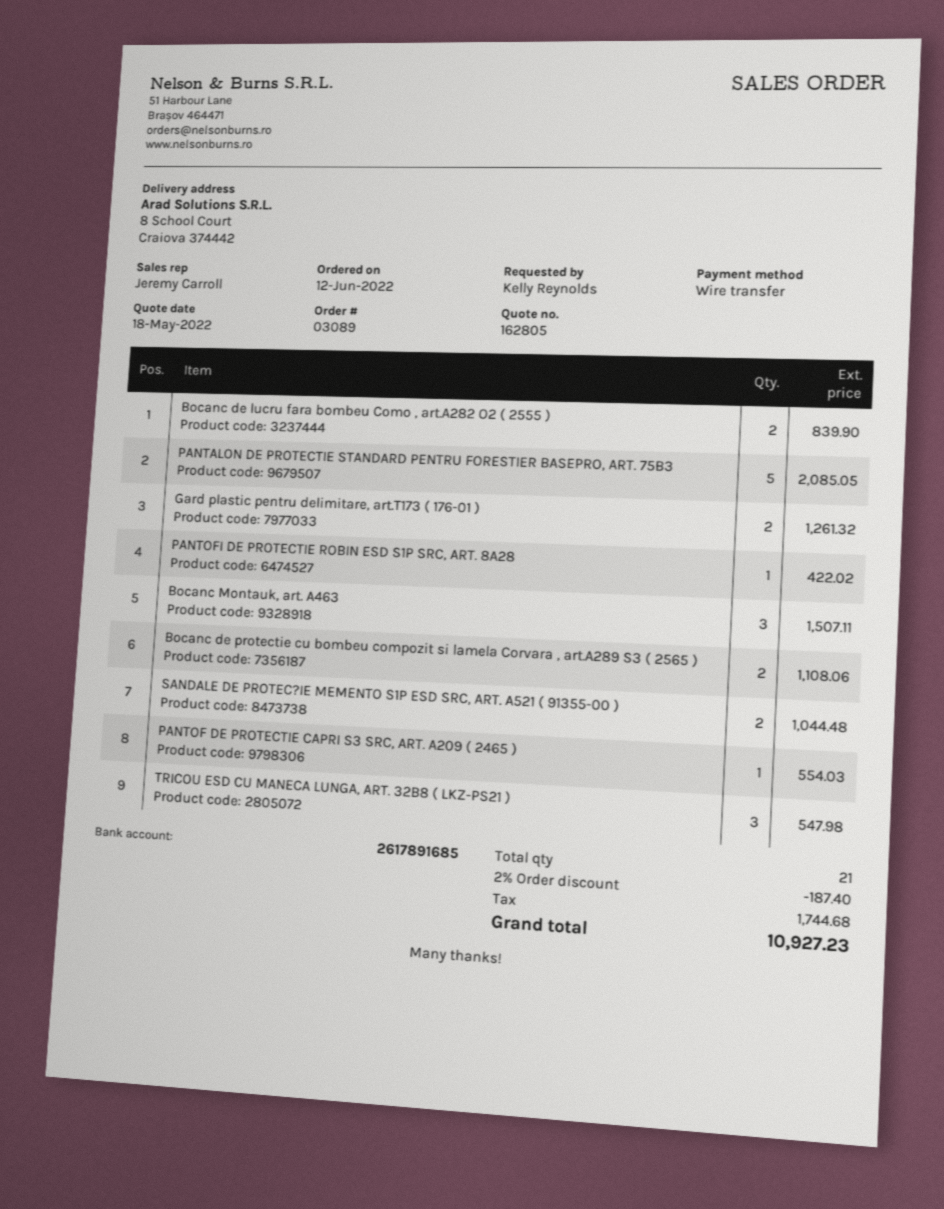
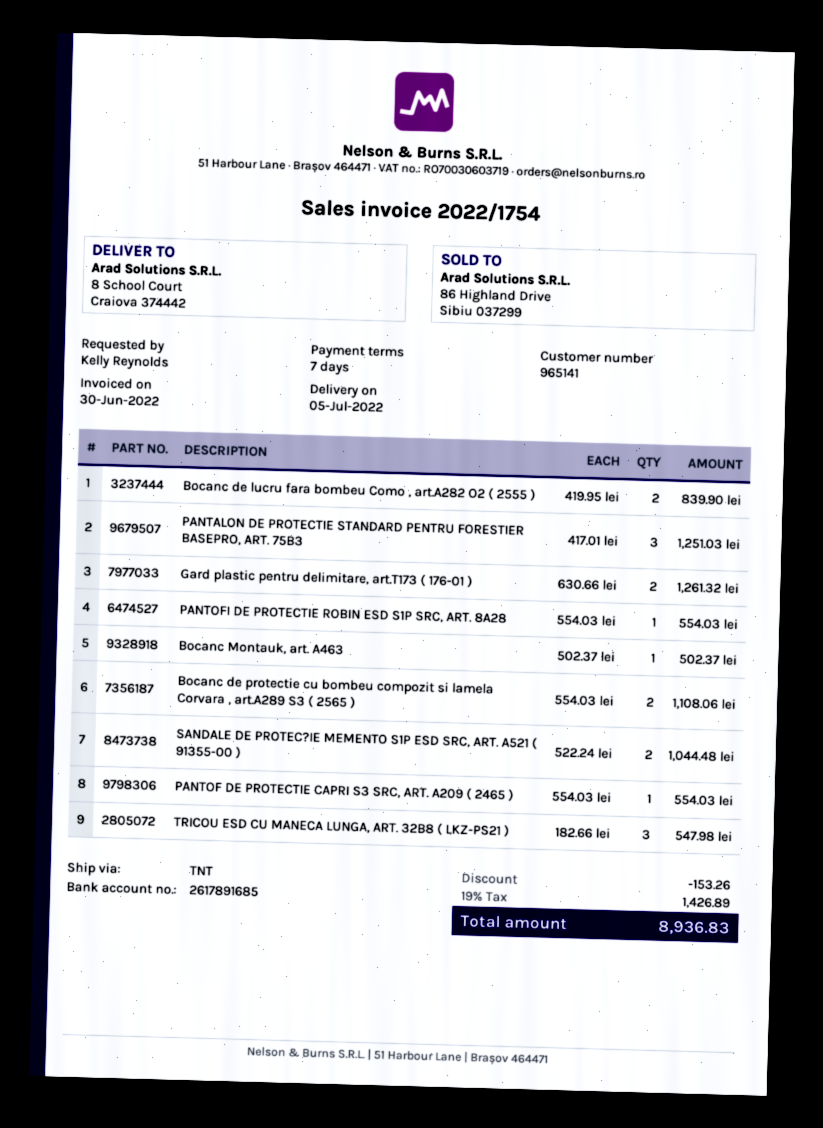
PANTALON DE PROTECTIE STANDARD PENTRU FORESTIER BASEPRO, ART. 75B3: 5 for 2085.05 -> 3 for 1251.03
PANTOFI DE PROTECTIE ROBIN ESD S1P SRC, ART. 8A28: 1 for 422.02 -> 1 for 554.03
Bocanc Montauk, art. A463: 3 for 1507.11 -> 1 for 502.37
discount: 187.40 -> 153.26
tax: 1744.68 -> 1426.89
total: 10927.23 -> 8936.83

